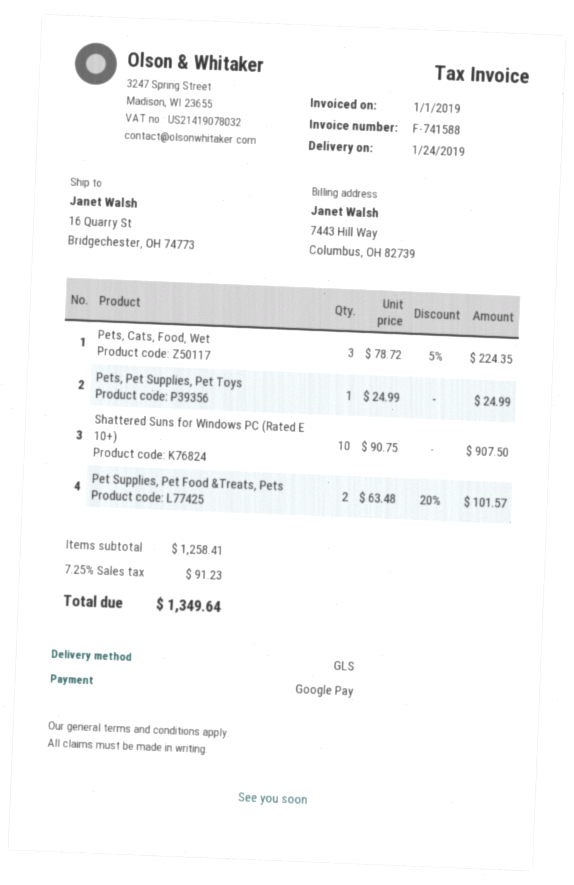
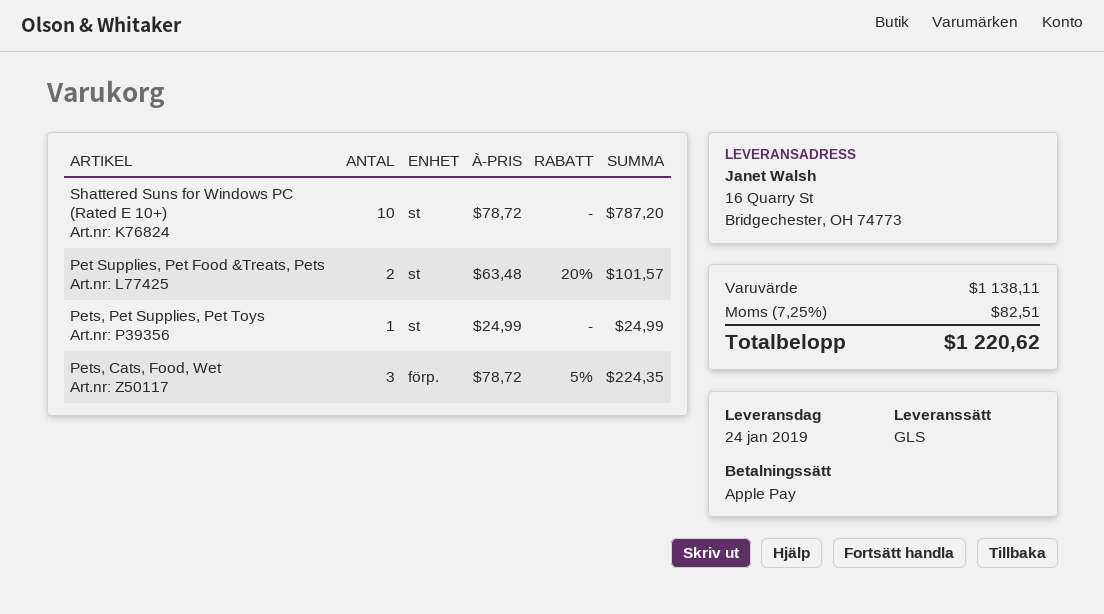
payment method: Google Pay -> Apple Pay
Shattered Suns for Windows PC (Rated E 10+): 10 x 90.75 = 907.50 -> 10 x 78.72 = 787.20
subtotal: 1258.41 -> 1138.11
tax: 7.25% = 91.23 -> 7.25% = 82.51
total: 1349.64 -> 1220.62

